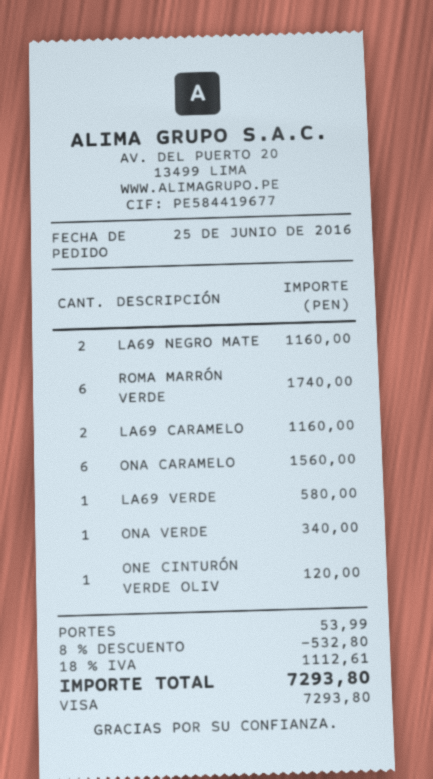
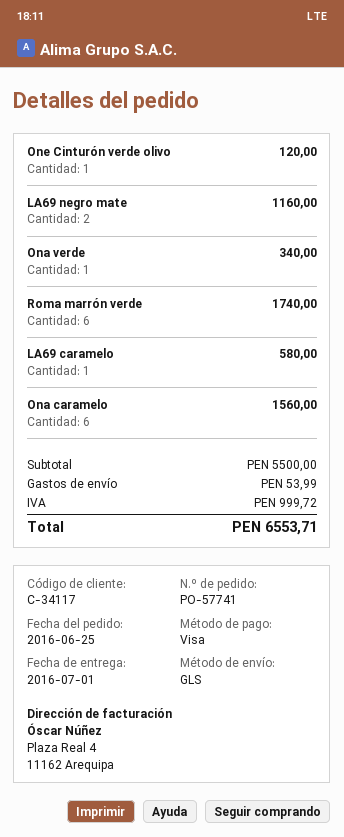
LA69 CARAMELO: 2 for 1160.00 -> 1 for 580.00
LA69 VERDE: 1 for 580.00 -> none
discount: 8% = 532.80 -> none
tax: 1112.61 -> 999.72
total: 7293.80 -> 6553.71

